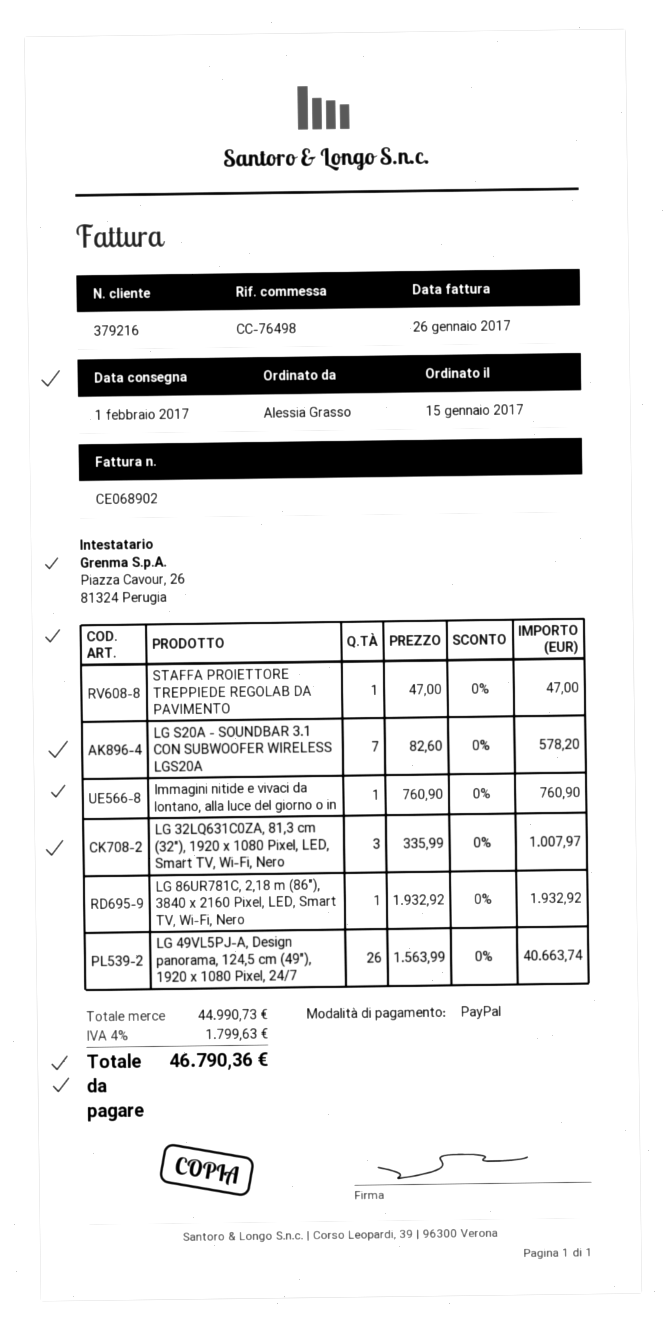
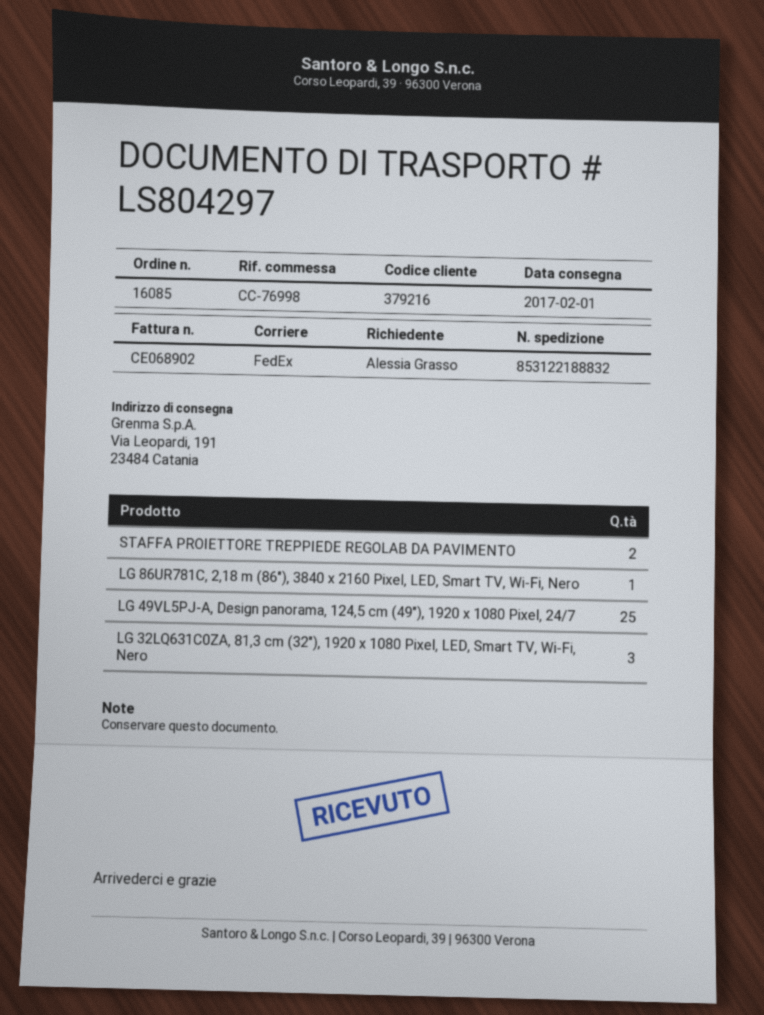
reference: CC-76498 -> CC-76998
STAFFA PROIETTORE TREPPIEDE REGOLAB DA PAVIMENTO: 1 -> 2
LG S20A - SOUNDBAR 3.1 CON SUBWOOFER WIRELESS LGS20A: 7 -> none
Immagini nitide e vivaci da lontano, alla luce del giorno o in: 1 -> none
LG 49VL5PJ-A, Design panorama, 124,5 cm (49"), 1920 x 1080 Pixel, 24/7: 26 -> 25

